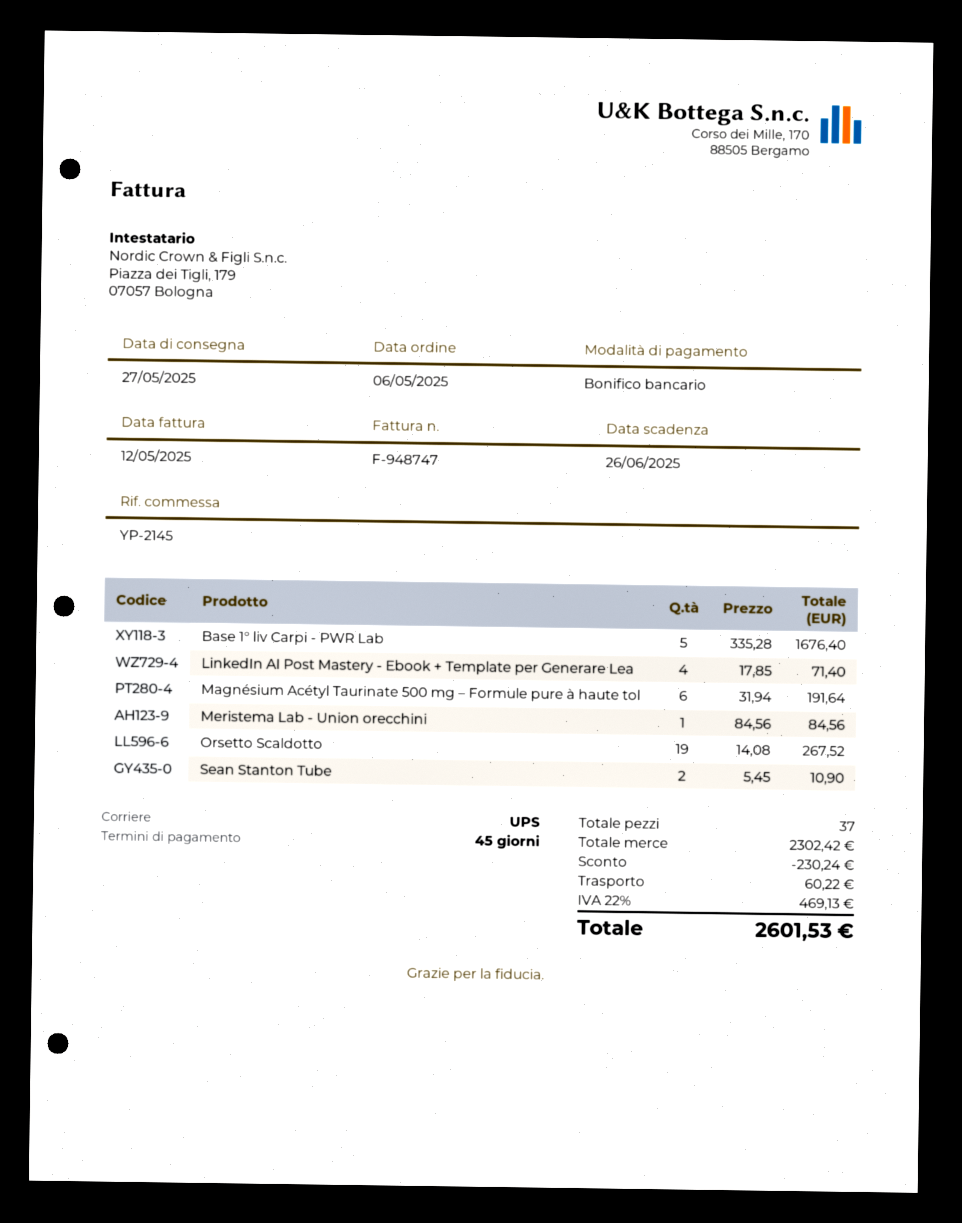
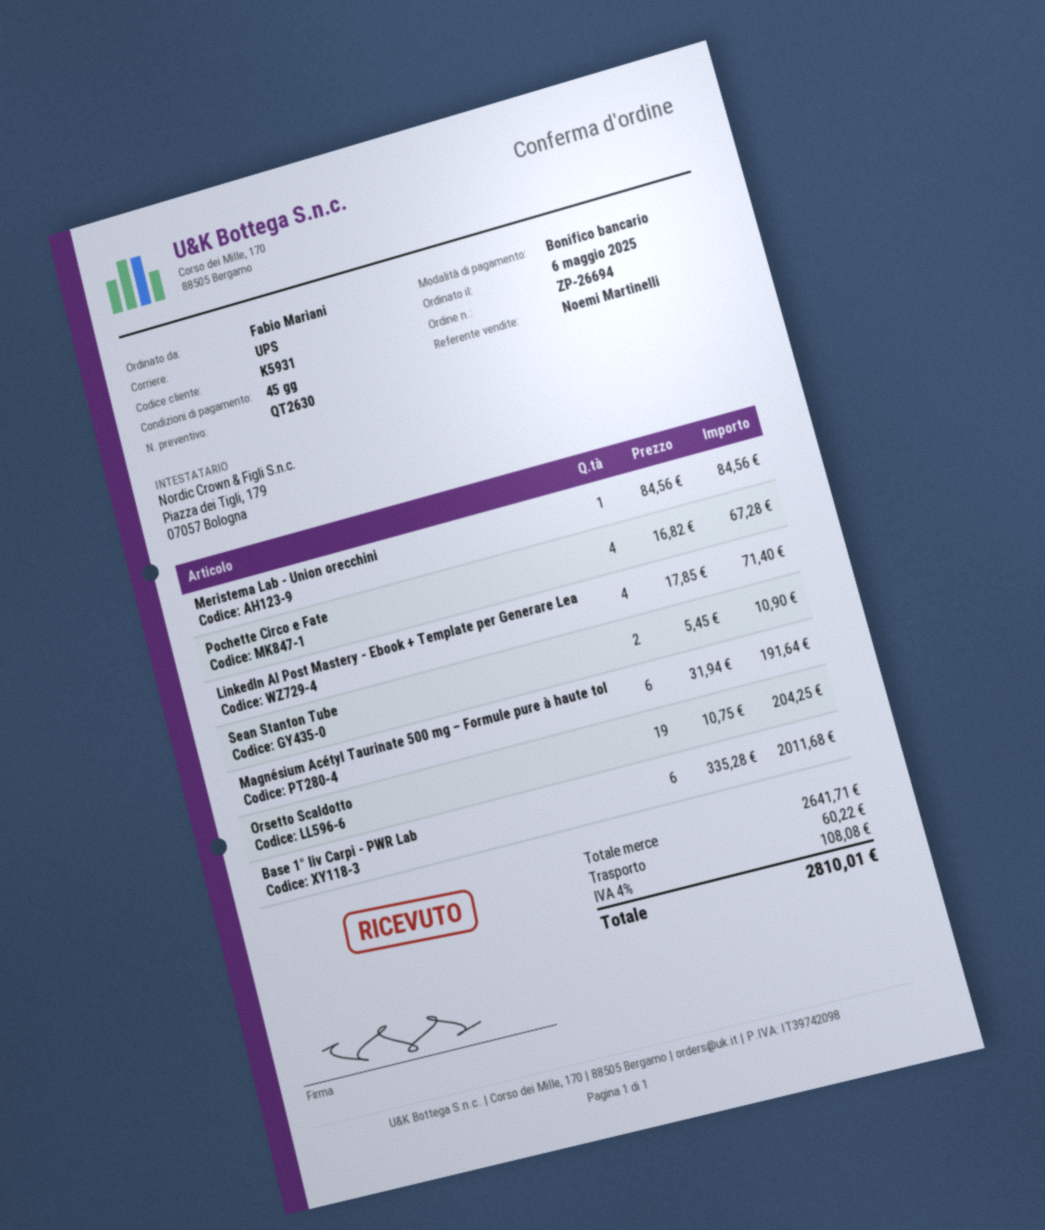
Base 1° liv Carpi - PWR Lab: 5 x 335.28 = 1676.40 -> 6 x 335.28 = 2011.68
Orsetto Scaldotto: 19 x 14.08 = 267.52 -> 19 x 10.75 = 204.25
Pochette Circo e Fate: none -> 4 x 16.82 = 67.28
subtotal: 2302.42 -> 2641.71
discount: 230.24 -> none
tax: 22% = 469.13 -> 4% = 108.08
total: 2601.53 -> 2810.01

